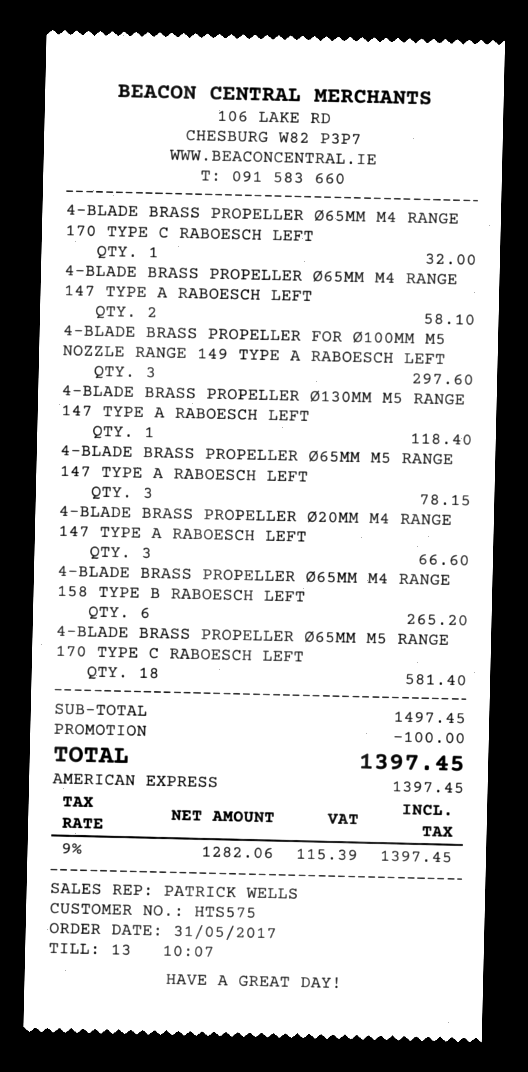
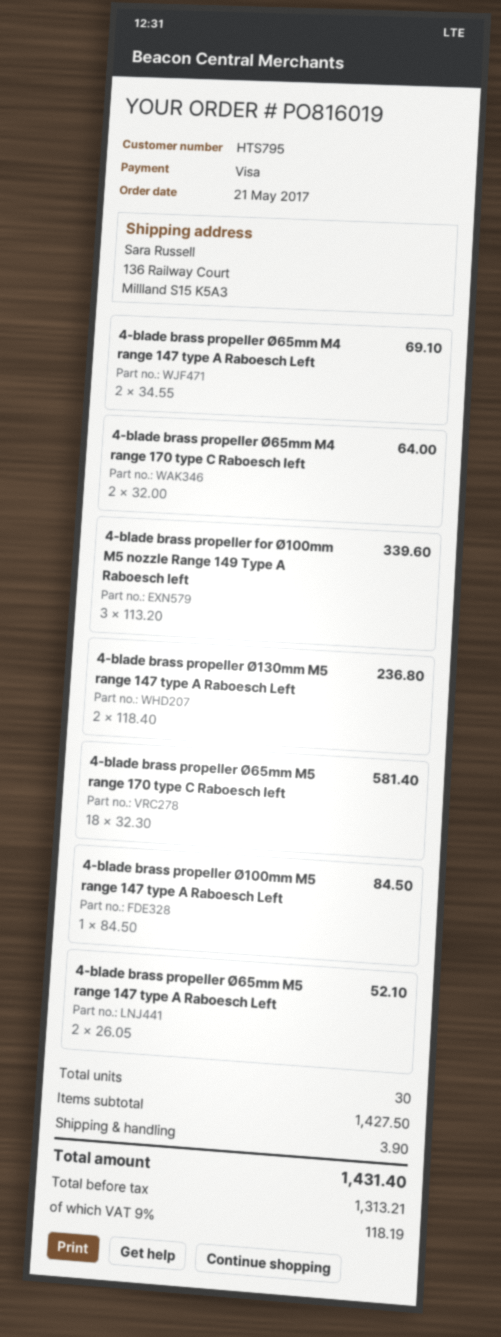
order date: 2017-05-31 -> 2017-05-21
customer number: HTS575 -> HTS795
payment method: American Express -> Visa
4-BLADE BRASS PROPELLER Ø65MM M4 RANGE 170 TYPE C RABOESCH LEFT: 1 for 32.00 -> 2 for 64.00
4-BLADE BRASS PROPELLER Ø65MM M4 RANGE 147 TYPE A RABOESCH LEFT: 2 for 58.10 -> 2 for 69.10
4-BLADE BRASS PROPELLER FOR Ø100MM M5 NOZZLE RANGE 149 TYPE A RABOESCH LEFT: 3 for 297.60 -> 3 for 339.60
4-BLADE BRASS PROPELLER Ø130MM M5 RANGE 147 TYPE A RABOESCH LEFT: 1 for 118.40 -> 2 for 236.80
4-BLADE BRASS PROPELLER Ø65MM M5 RANGE 147 TYPE A RABOESCH LEFT: 3 for 78.15 -> 2 for 52.10
4-BLADE BRASS PROPELLER Ø20MM M4 RANGE 147 TYPE A RABOESCH LEFT: 3 for 66.60 -> none
4-BLADE BRASS PROPELLER Ø65MM M4 RANGE 158 TYPE B RABOESCH LEFT: 6 for 265.20 -> none
4-blade brass propeller Ø100mm M5 range 147 type A Raboesch Left: none -> 1 for 84.50
subtotal: 1497.45 -> 1427.50
discount: 100.00 -> none
shipping: none -> 3.90
net: 1282.06 -> 1313.21
tax: 9% = 115.39 -> 9% = 118.19
total: 1397.45 -> 1431.40

